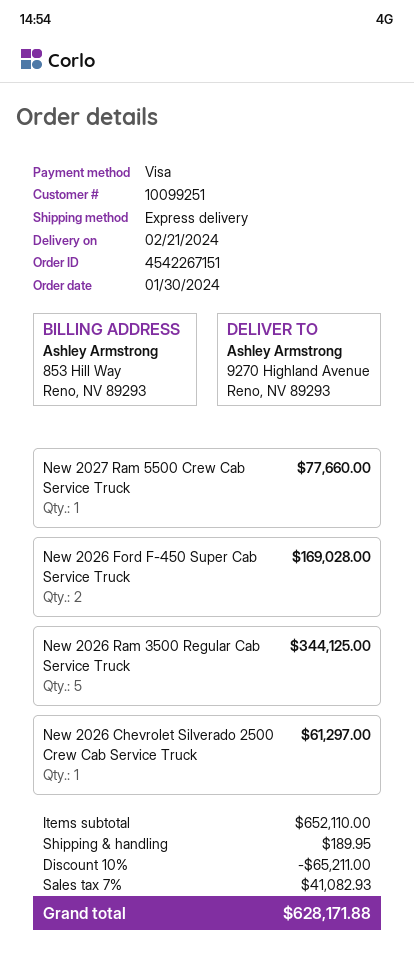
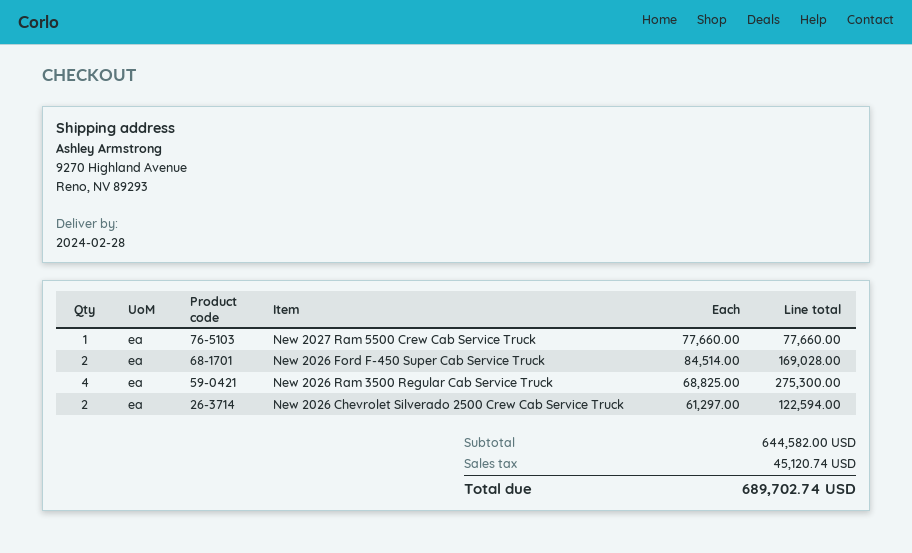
delivery date: 2024-02-21 -> 2024-02-28
New 2026 Ram 3500 Regular Cab Service Truck: 5 for 344125.00 -> 4 for 275300.00
New 2026 Chevrolet Silverado 2500 Crew Cab Service Truck: 1 for 61297.00 -> 2 for 122594.00
subtotal: 652110.00 -> 644582.00
discount: 10% = 65211.00 -> none
shipping: 189.95 -> none
tax: 41082.93 -> 45120.74
total: 628171.88 -> 689702.74

